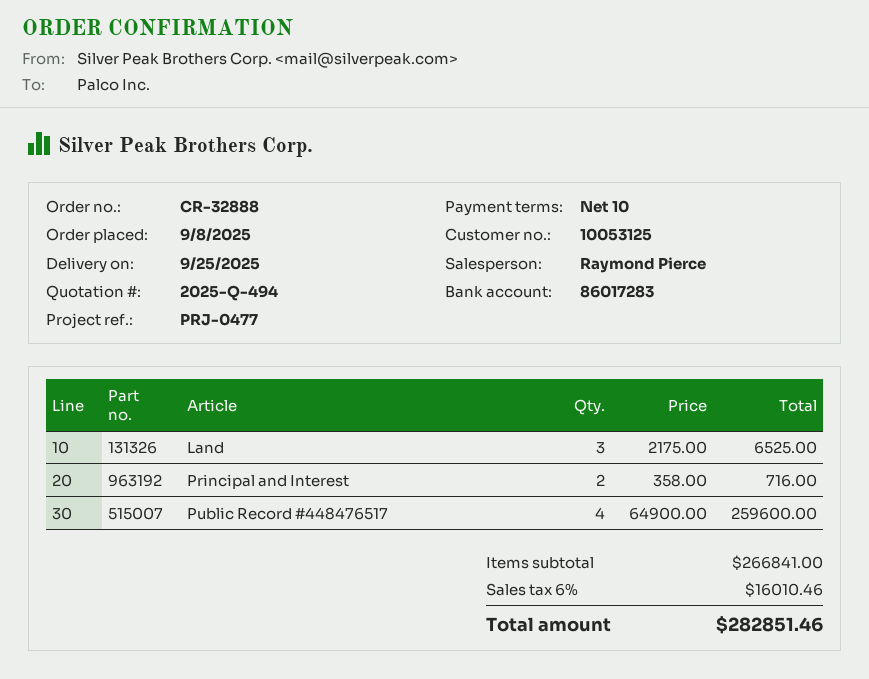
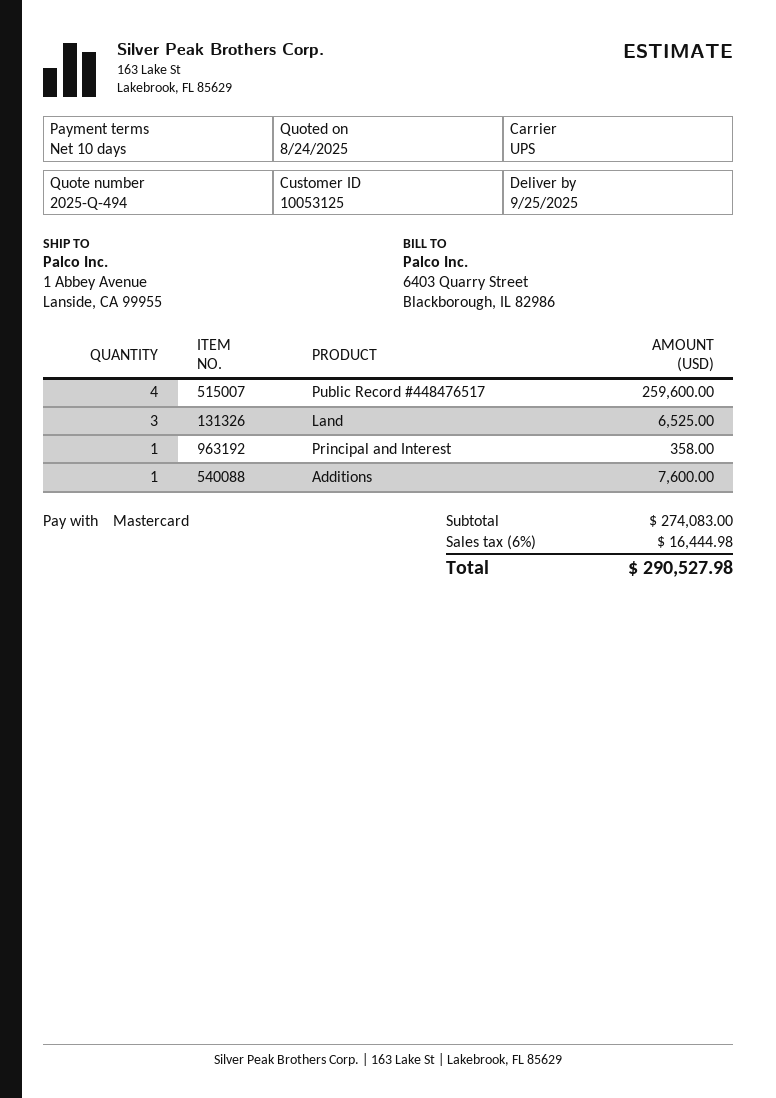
Principal and Interest: 2 for 716.00 -> 1 for 358.00
Additions: none -> 1 for 7600.00
subtotal: 266841.00 -> 274083.00
tax: 6% = 16010.46 -> 6% = 16444.98
total: 282851.46 -> 290527.98

